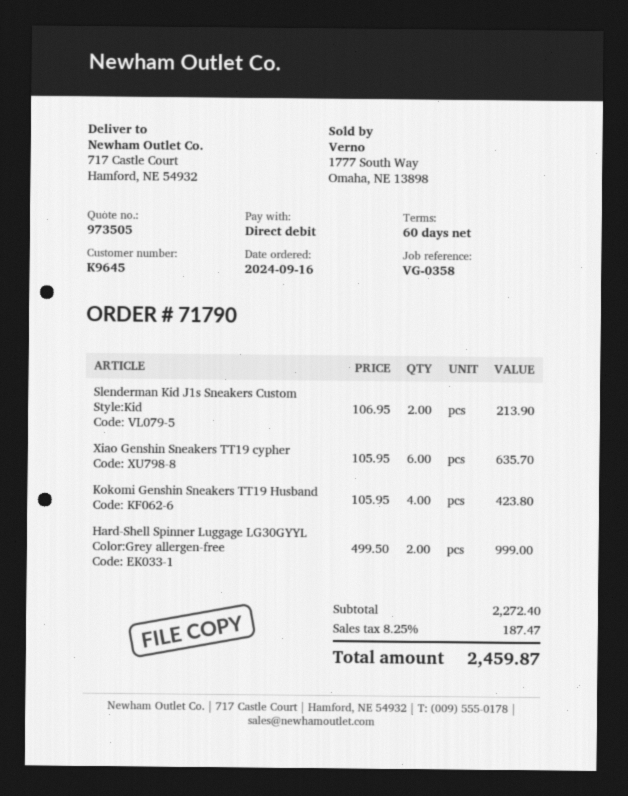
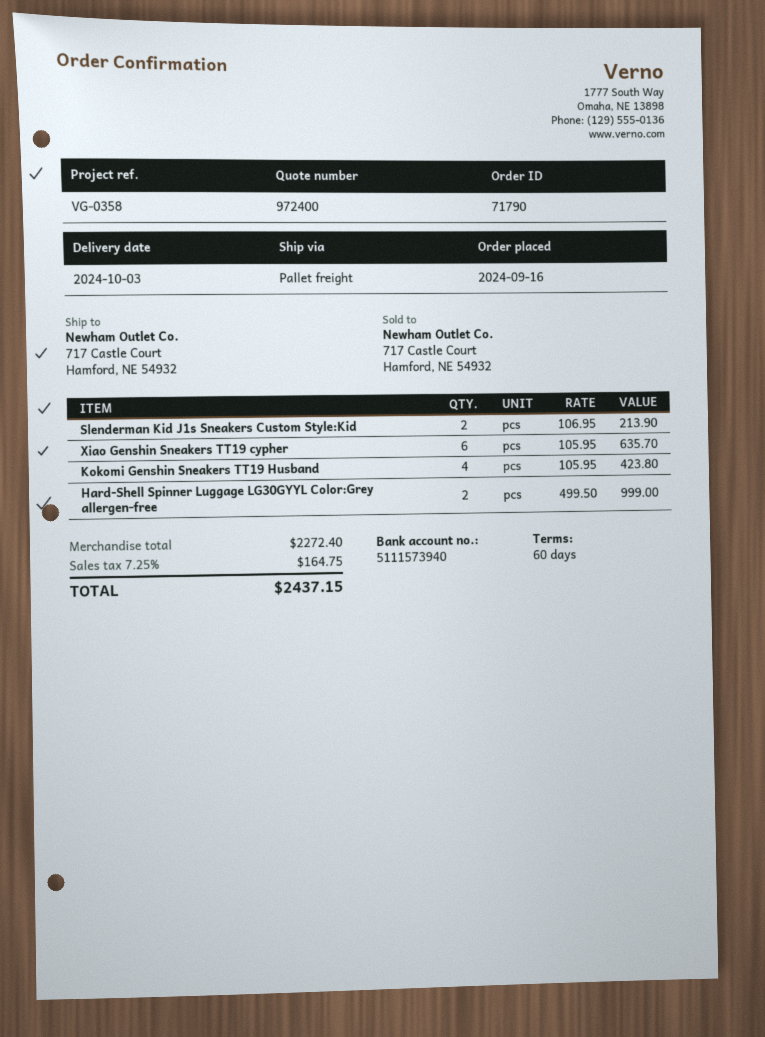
quote number: 973505 -> 972400
tax: 8.25% = 187.47 -> 7.25% = 164.75
total: 2459.87 -> 2437.15

